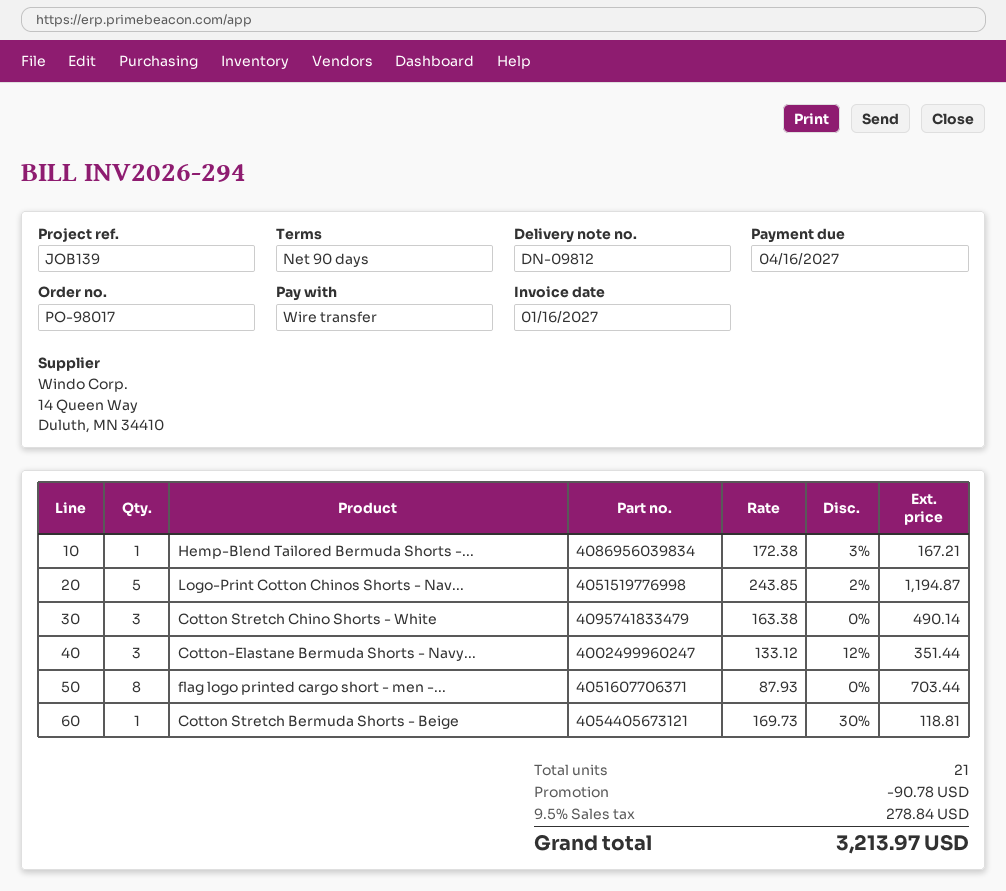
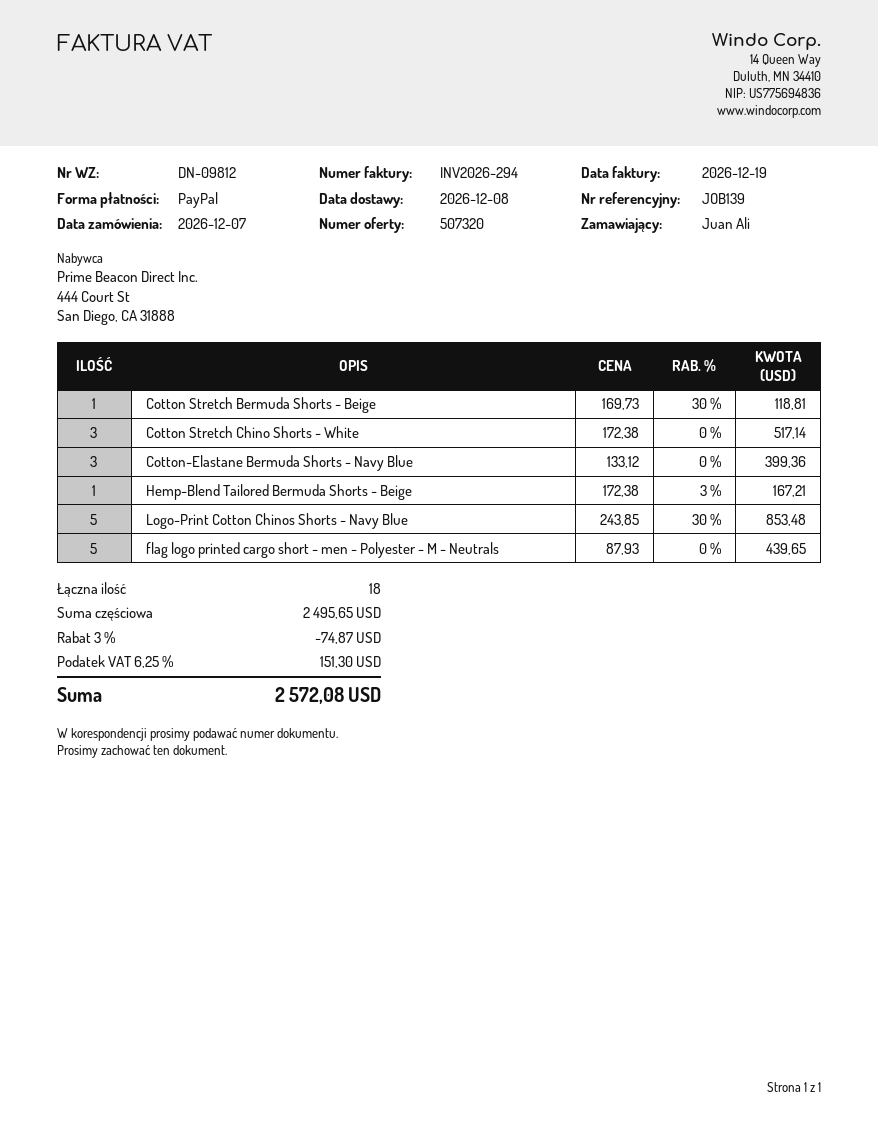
invoice date: 2027-01-16 -> 2026-12-19
payment method: bank transfer -> PayPal
Logo-Print Cotton Chinos Shorts - Nav...: 5 x 243.85 - 2% = 1194.87 -> 5 x 243.85 - 30% = 853.48
Cotton Stretch Chino Shorts - White: 3 x 163.38 = 490.14 -> 3 x 172.38 = 517.14
Cotton-Elastane Bermuda Shorts - Navy...: 3 x 133.12 - 12% = 351.44 -> 3 x 133.12 = 399.36
flag logo printed cargo short - men -...: 8 x 87.93 = 703.44 -> 5 x 87.93 = 439.65
total quantity: 21 -> 18
discount: 90.78 -> 74.87
tax: 9.5% = 278.84 -> 6.25% = 151.30
total: 3213.97 -> 2572.08

